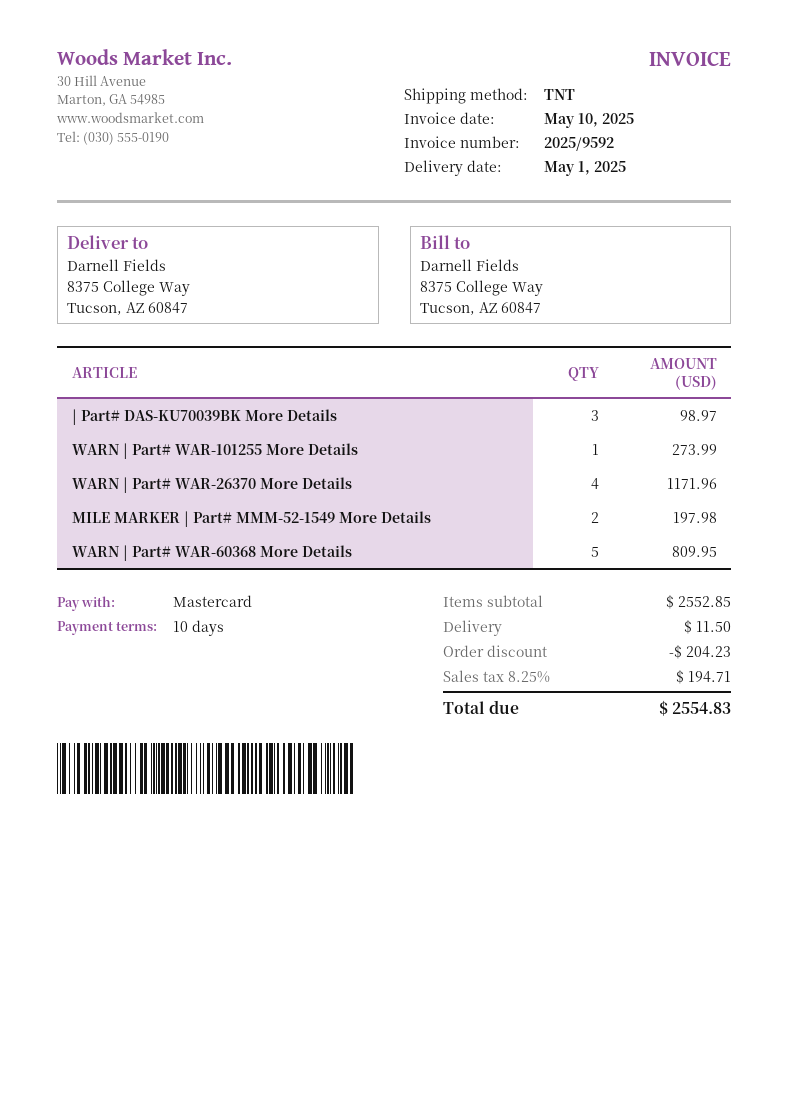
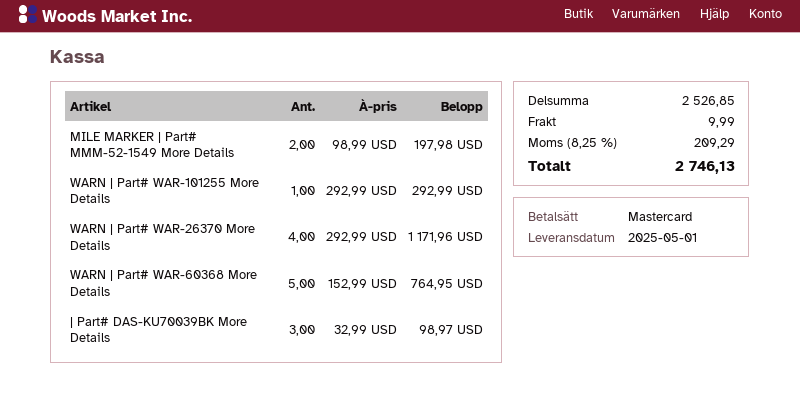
WARN | Part# WAR-101255 More Details: 1 for 273.99 -> 1 for 292.99
WARN | Part# WAR-60368 More Details: 5 for 809.95 -> 5 for 764.95
subtotal: 2552.85 -> 2526.85
discount: 204.23 -> none
shipping: 11.50 -> 9.99
tax: 8.25% = 194.71 -> 8.25% = 209.29
total: 2554.83 -> 2746.13

